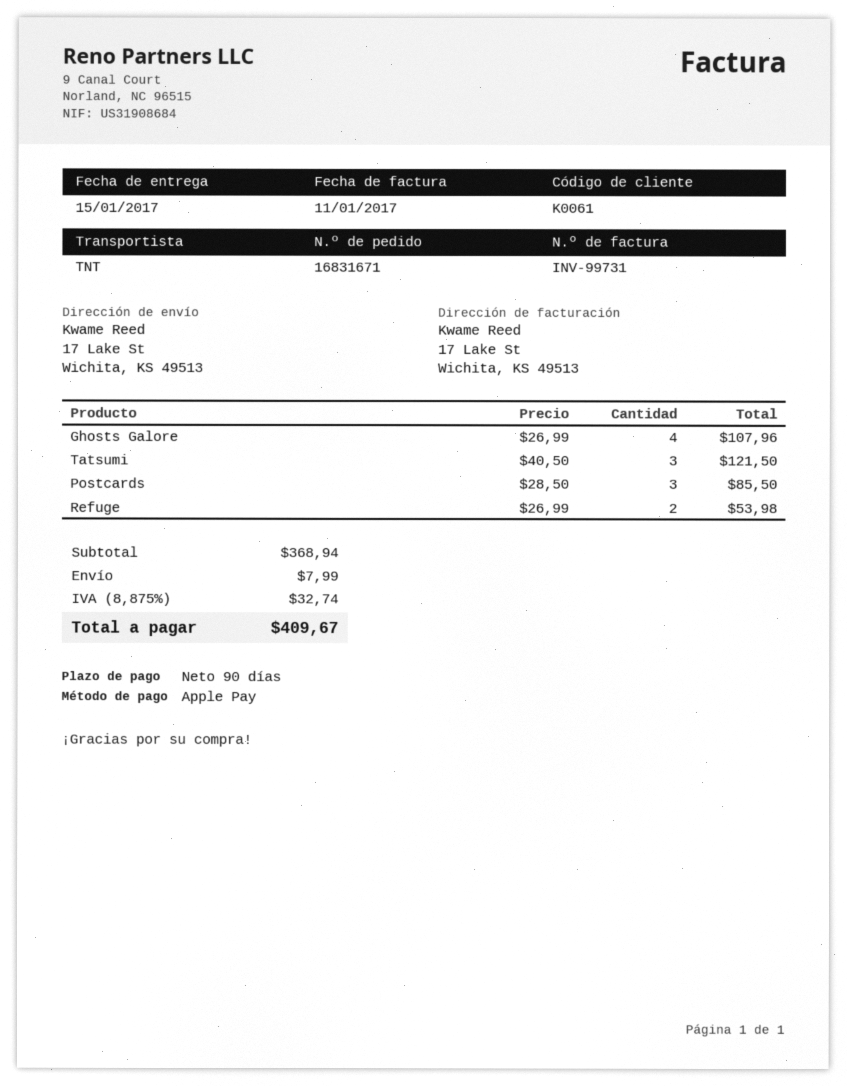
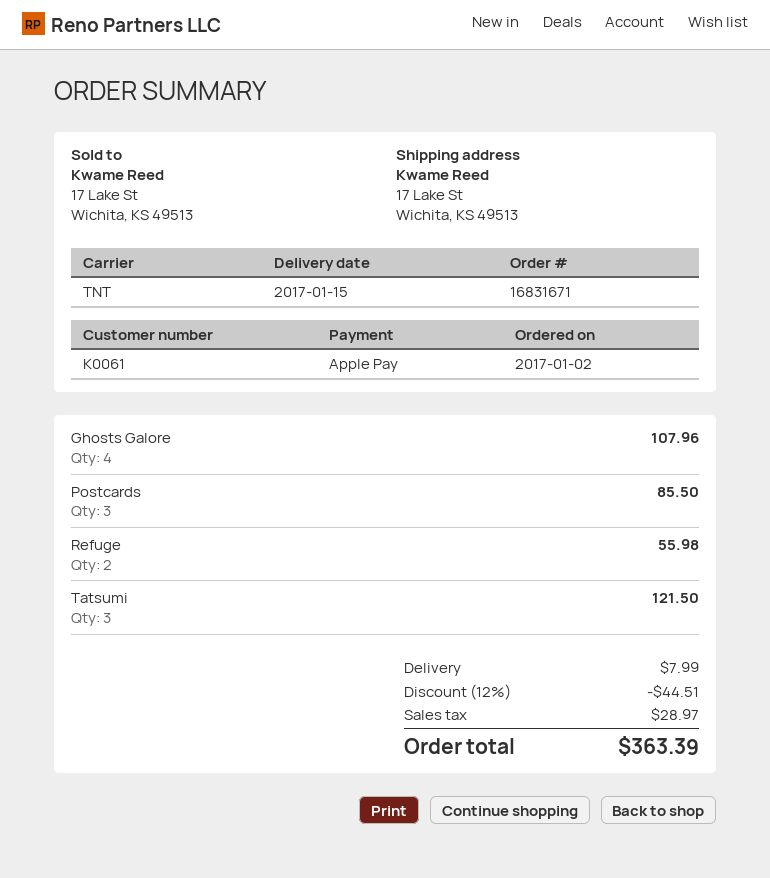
Refuge: 2 for 53.98 -> 2 for 55.98
discount: none -> 12% = 44.51
tax: 32.74 -> 28.97
total: 409.67 -> 363.39

